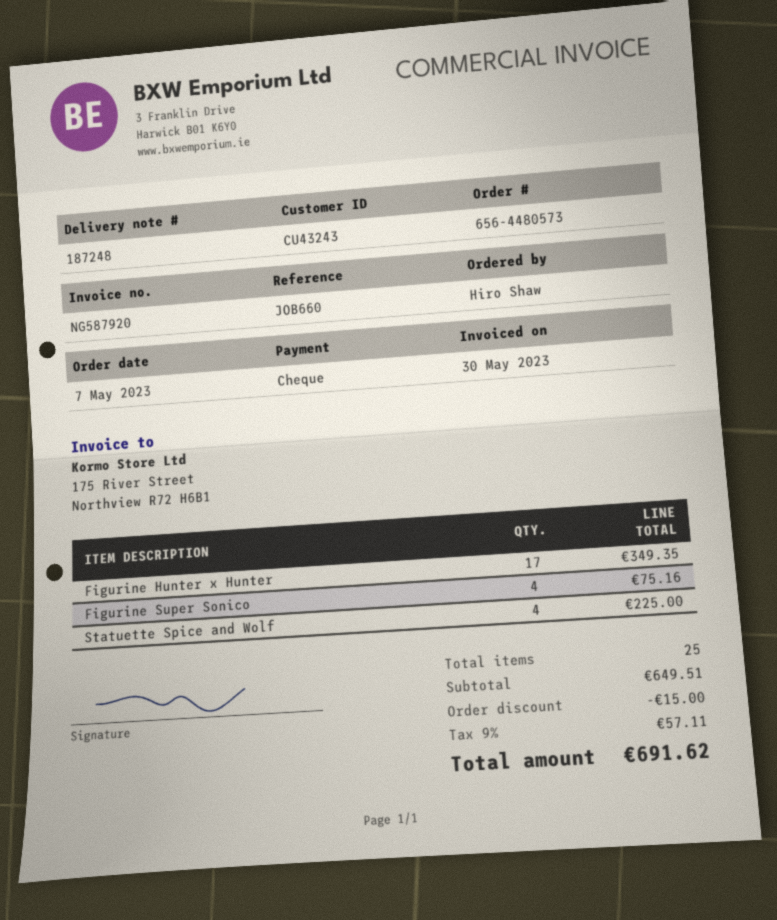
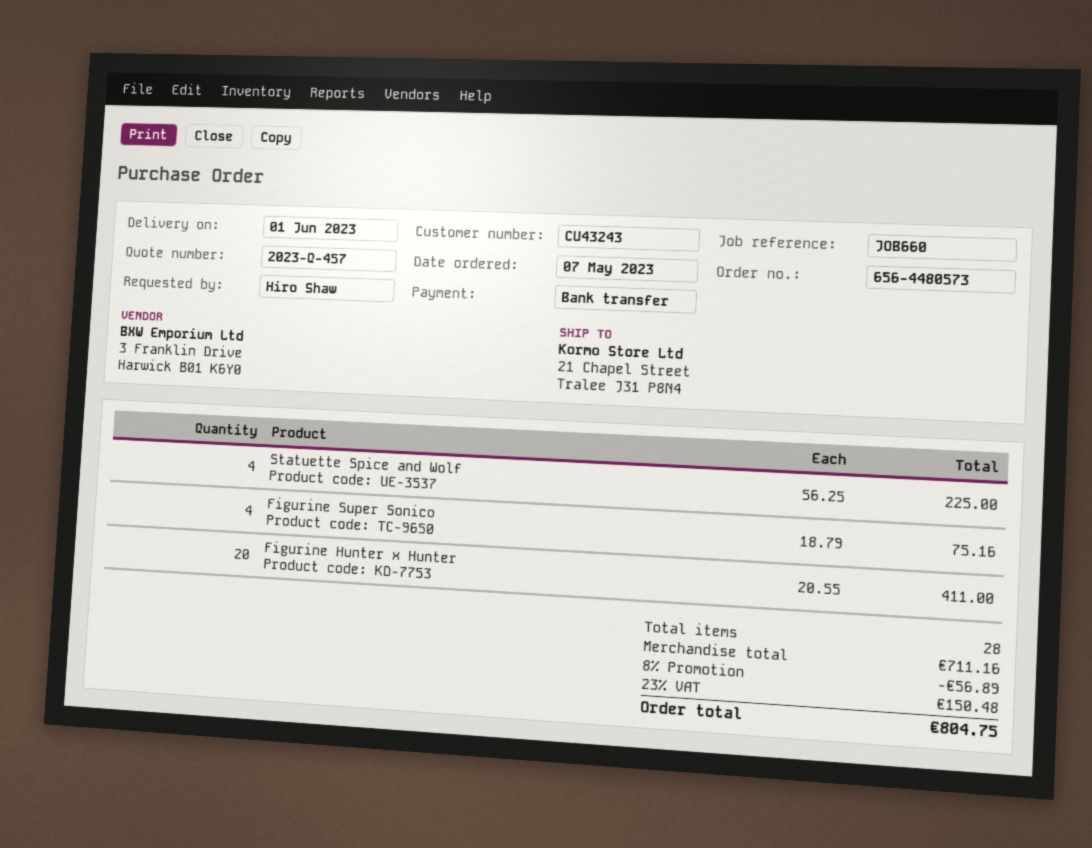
payment method: cheque -> bank transfer
Figurine Hunter x Hunter: 17 for 349.35 -> 20 for 411.00
total quantity: 25 -> 28
subtotal: 649.51 -> 711.16
discount: 15.00 -> 56.89
tax: 9% = 57.11 -> 23% = 150.48
total: 691.62 -> 804.75

